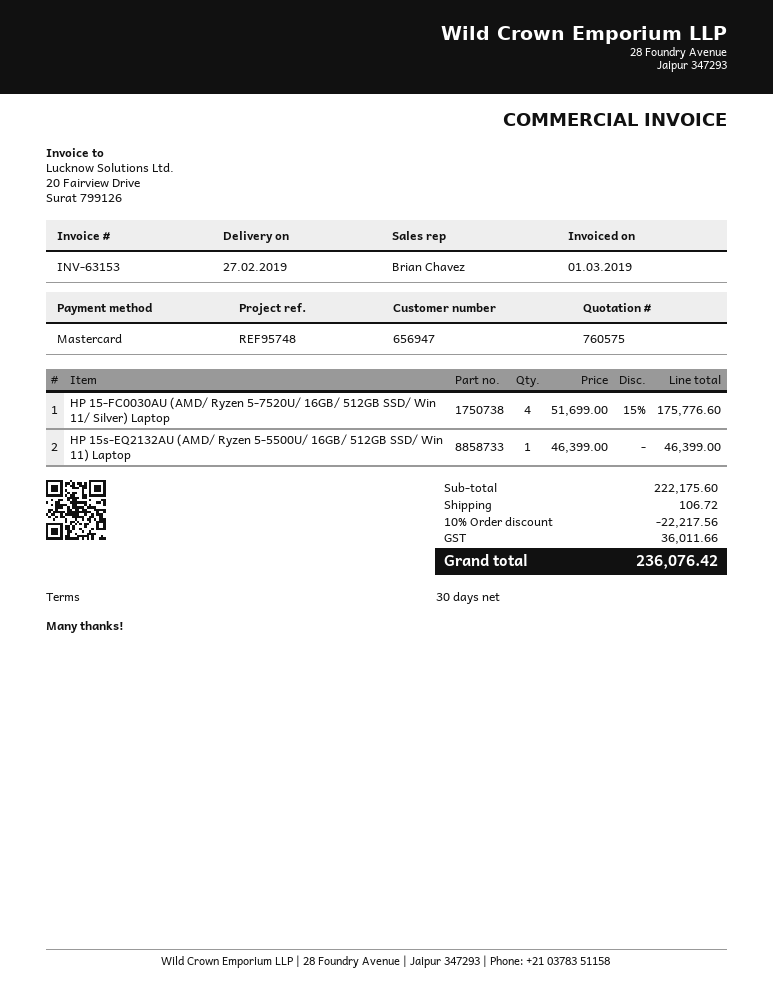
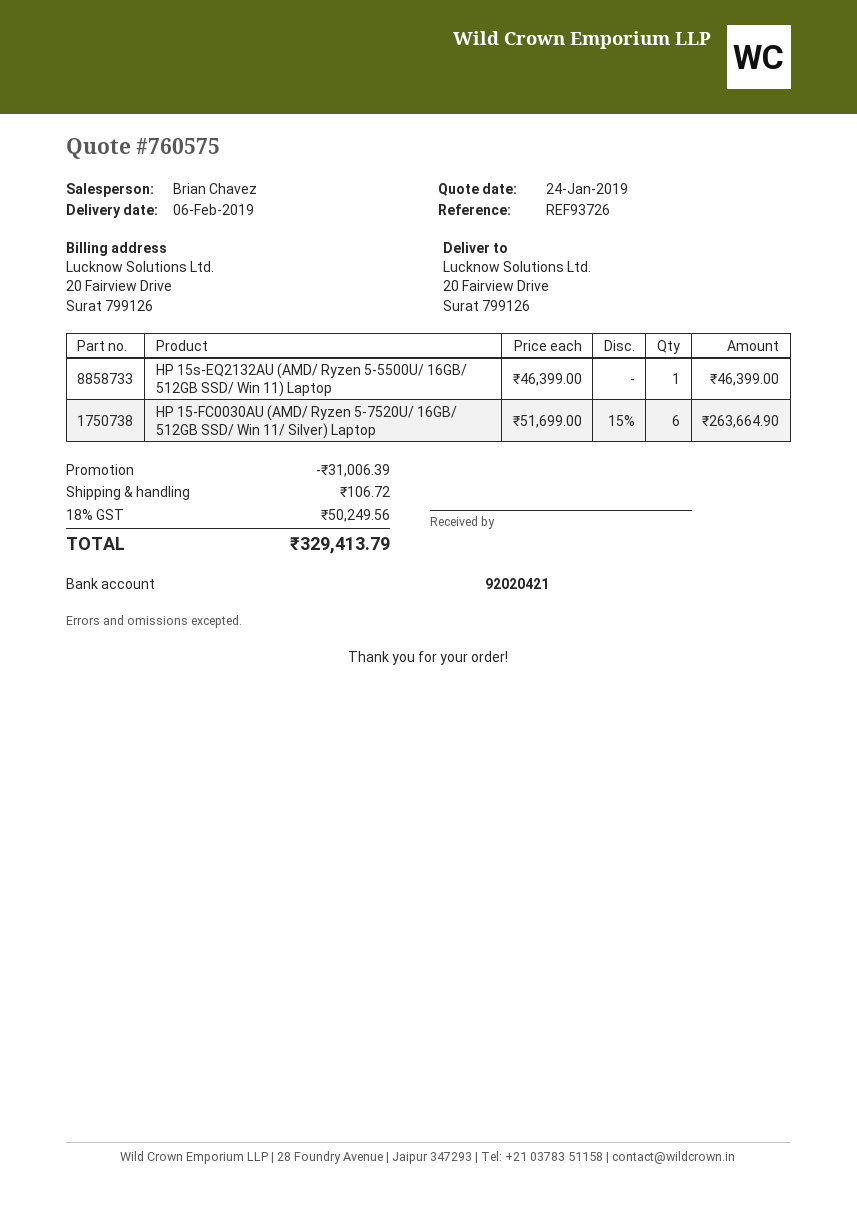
delivery date: 2019-02-27 -> 2019-02-06
reference: REF95748 -> REF93726
HP 15-FC0030AU (AMD/ Ryzen 5-7520U/ 16GB/ 512GB SSD/ Win 11/ Silver) Laptop: 4 x 51699.00 - 15% = 175776.60 -> 6 x 51699.00 - 15% = 263664.90
discount: 22217.56 -> 31006.39
tax: 36011.66 -> 50249.56
total: 236076.42 -> 329413.79

